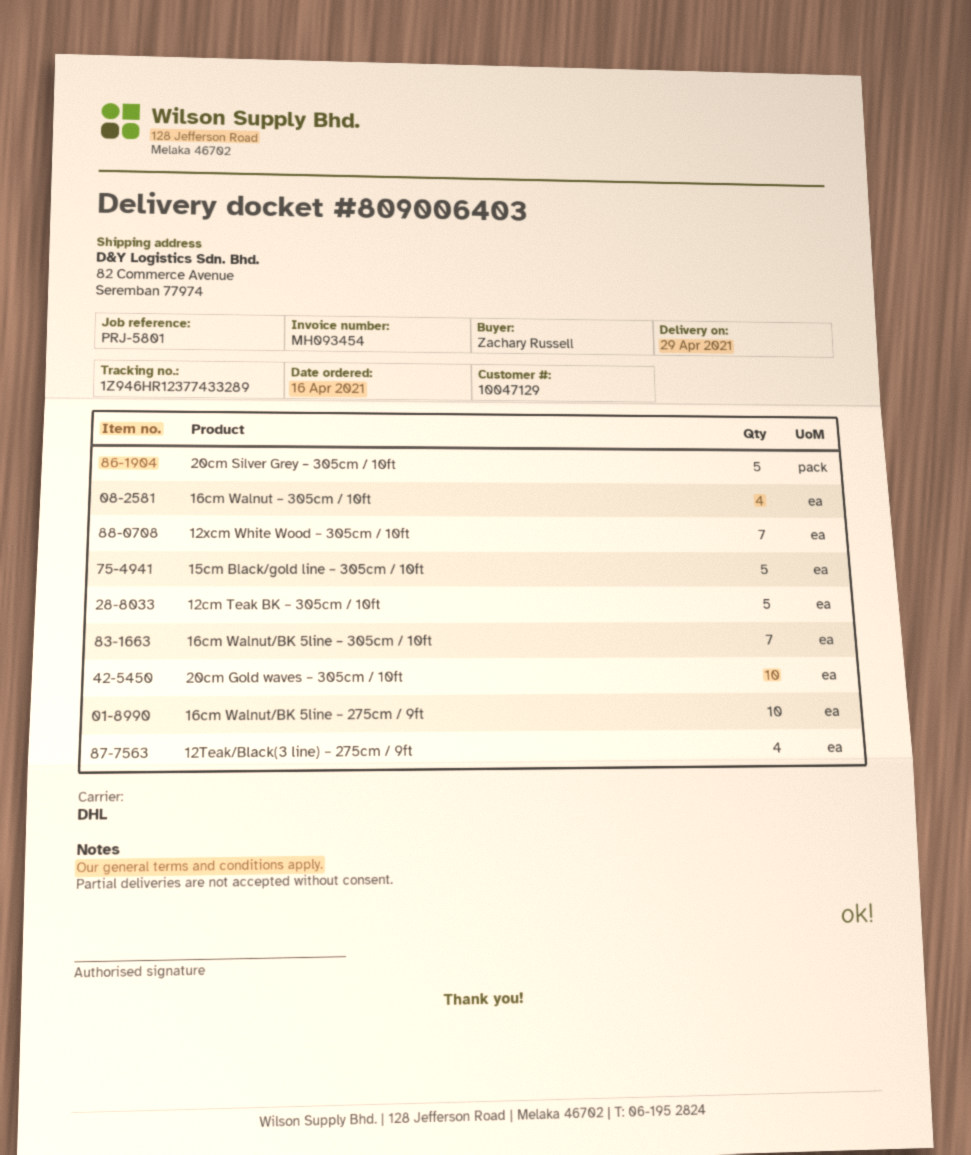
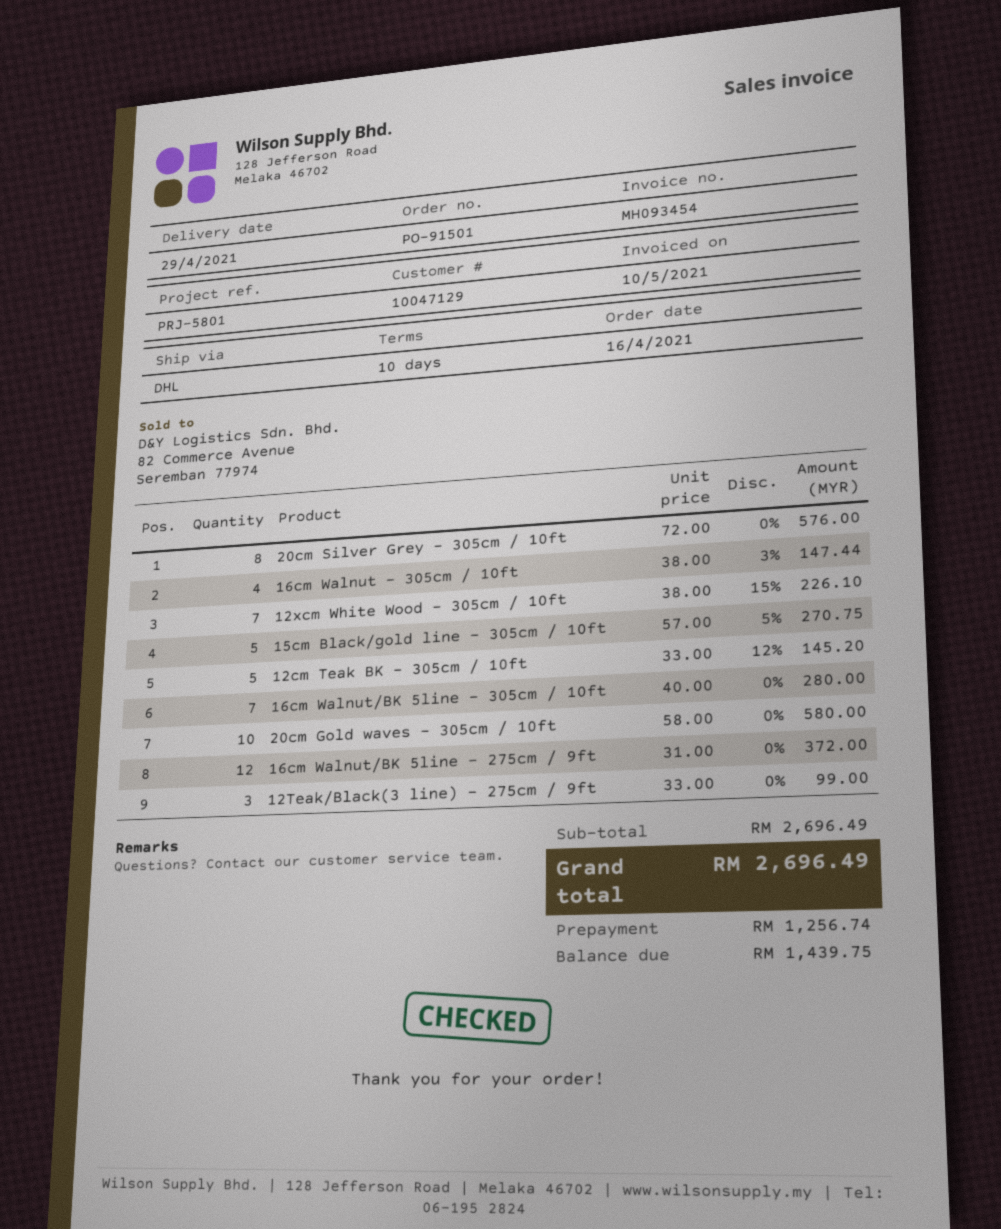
20cm Silver Grey – 305cm / 10ft: 5 -> 8
16cm Walnut/BK 5line – 275cm / 9ft: 10 -> 12
12Teak/Black(3 line) – 275cm / 9ft: 4 -> 3

